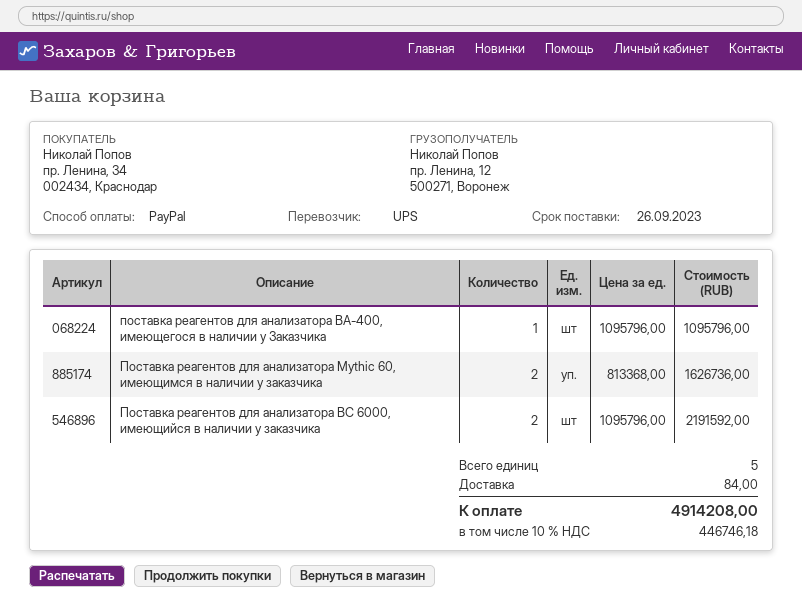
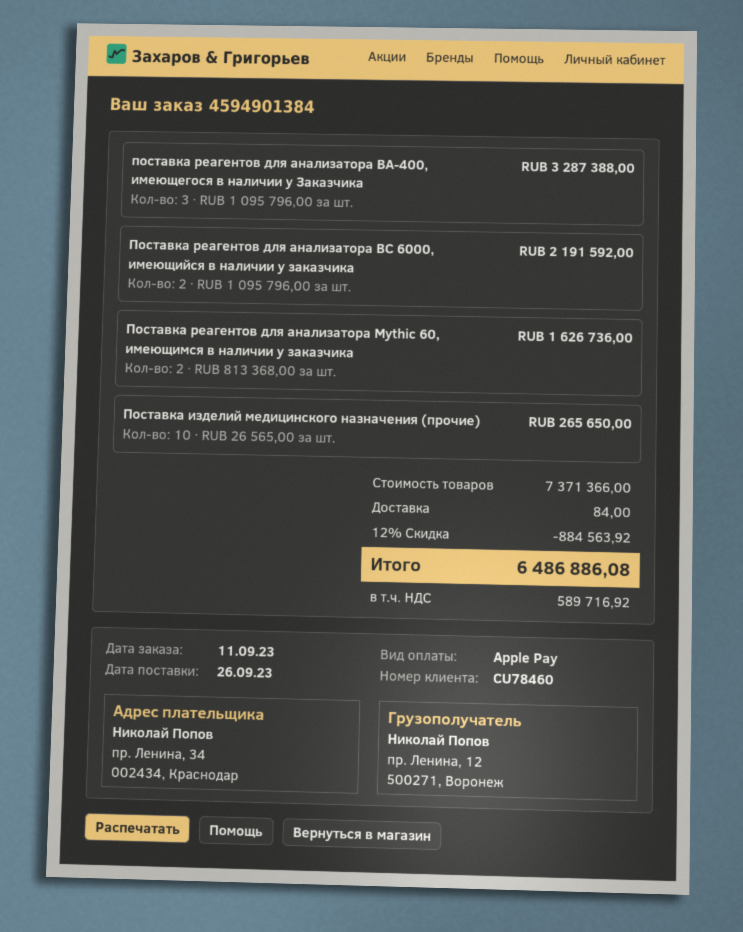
payment method: PayPal -> Apple Pay
поставка реагентов для анализатора ВА-400, имеющегося в наличии у Заказчика: 1 x 1095796.00 = 1095796.00 -> 3 x 1095796.00 = 3287388.00
Поставка изделий медицинского назначения (прочие): none -> 10 x 26565.00 = 265650.00
discount: none -> 12% = 884563.92
tax: 446746.18 -> 589716.92
total: 4914208.00 -> 6486886.08

